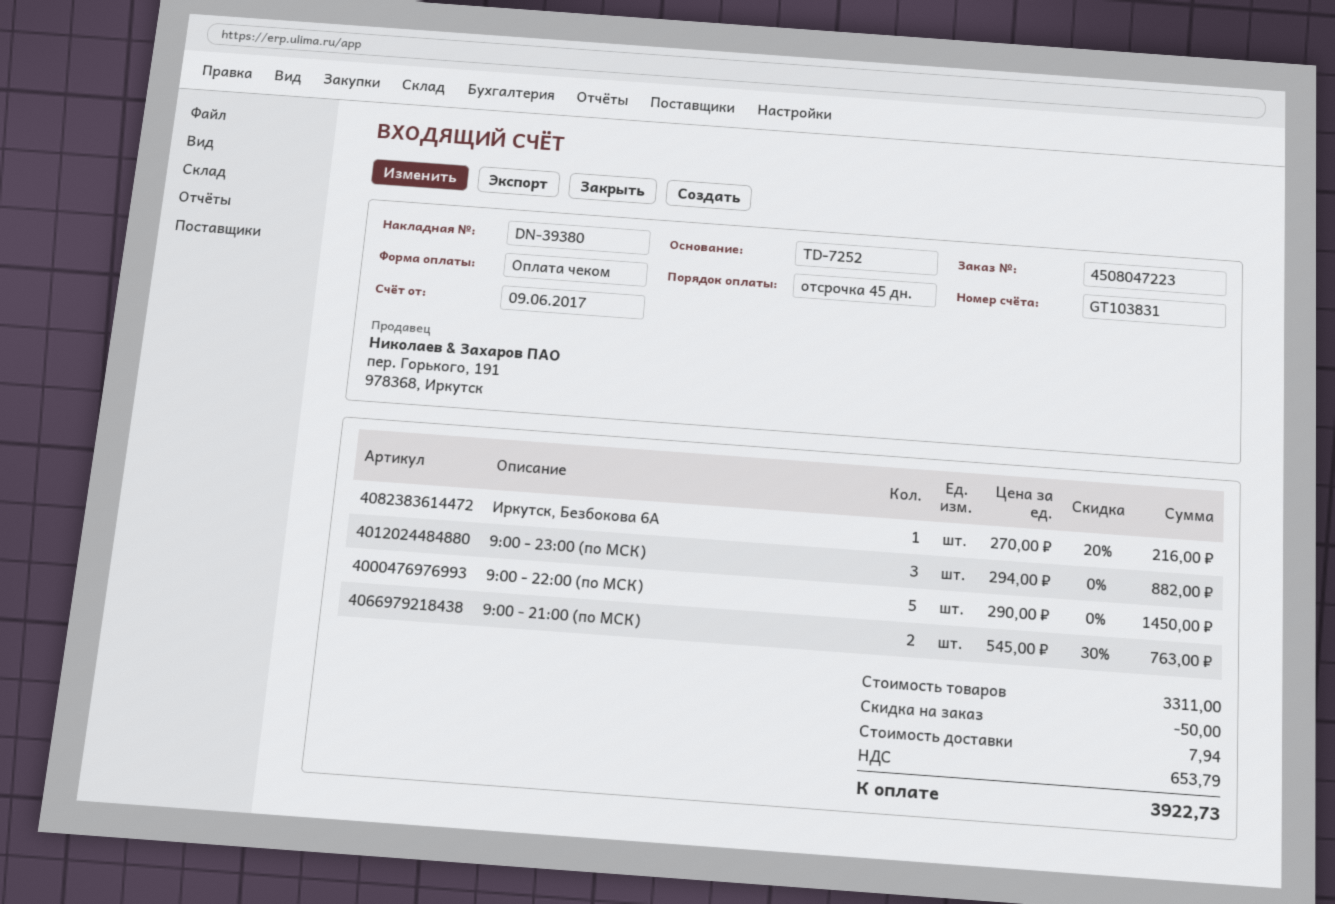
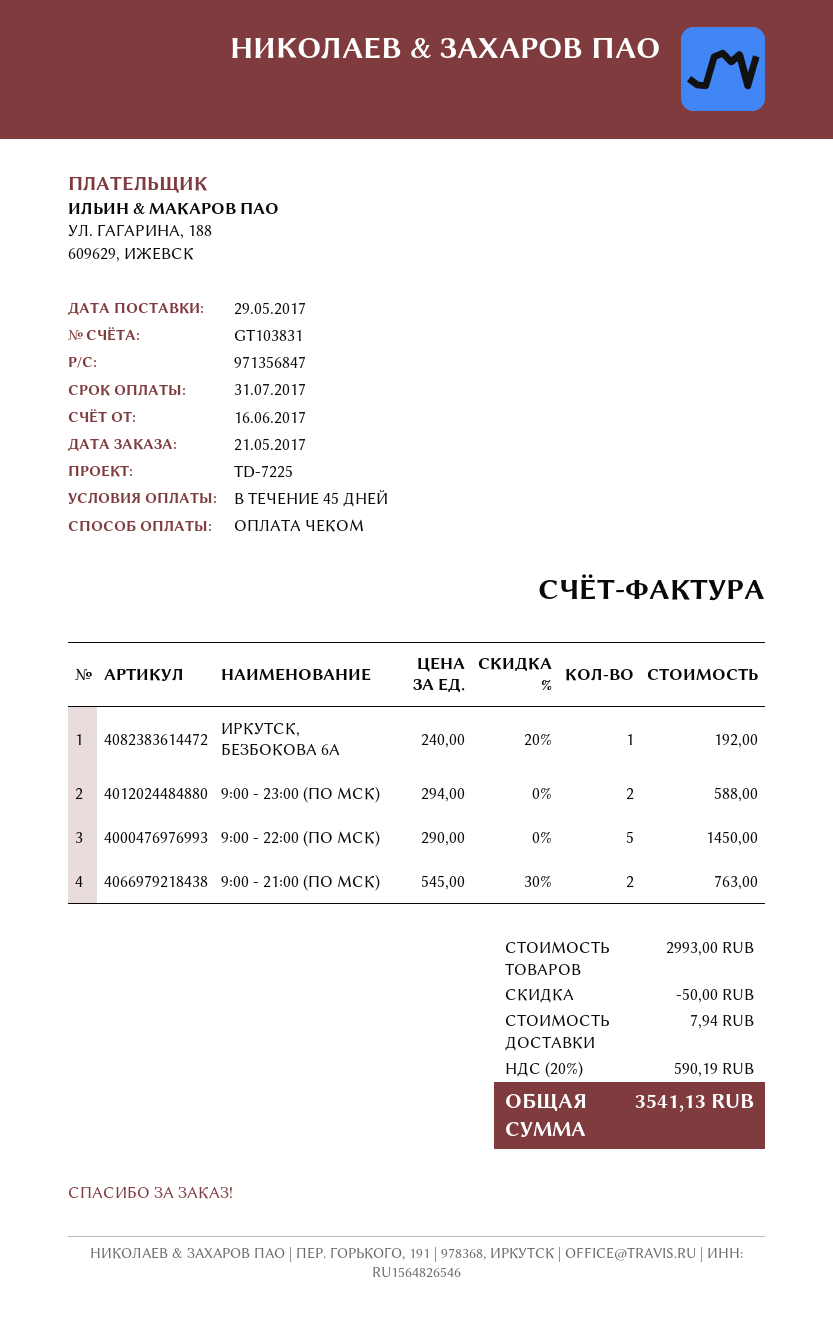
invoice date: 2017-06-09 -> 2017-06-16
reference: TD-7252 -> TD-7225
Иркутск, Безбокова 6А: 1 x 270.00 - 20% = 216.00 -> 1 x 240.00 - 20% = 192.00
9:00 - 23:00 (по МСК): 3 x 294.00 = 882.00 -> 2 x 294.00 = 588.00
subtotal: 3311.00 -> 2993.00
tax: 653.79 -> 590.19
total: 3922.73 -> 3541.13

